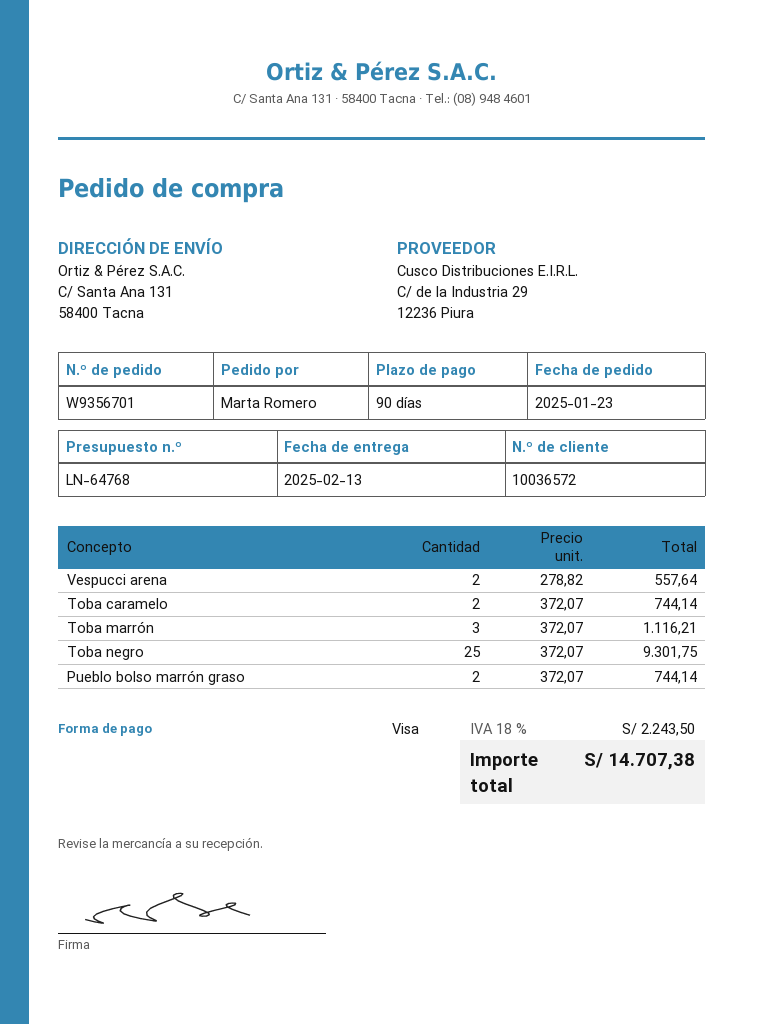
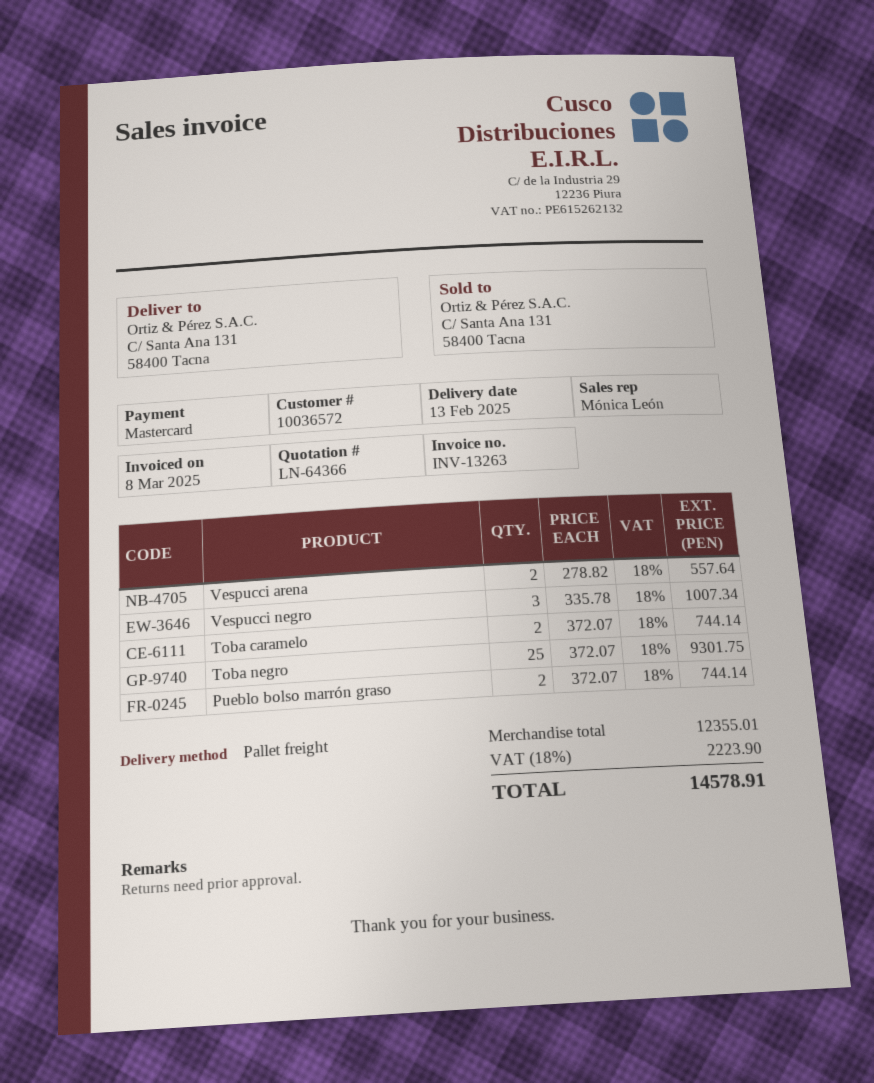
quote number: LN-64768 -> LN-64366
payment method: Visa -> Mastercard
Toba marrón: 3 x 372.07 = 1116.21 -> none
Vespucci negro: none -> 3 x 335.78 = 1007.34
tax: 18% = 2243.50 -> 18% = 2223.90
total: 14707.38 -> 14578.91

